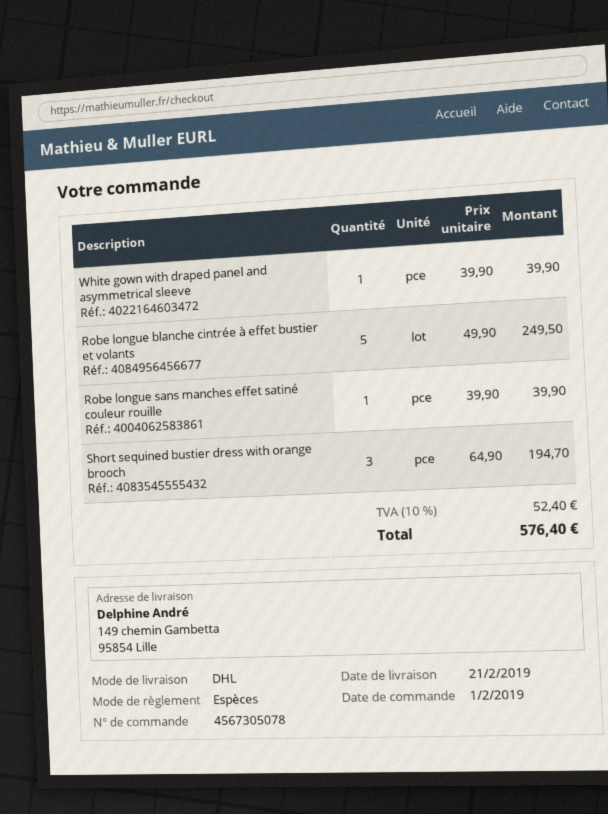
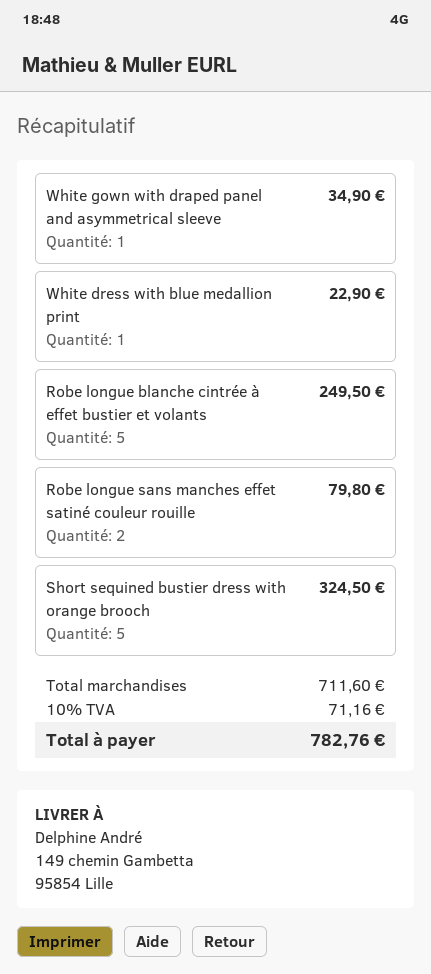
White gown with draped panel and asymmetrical sleeve: 1 for 39.90 -> 1 for 34.90
Robe longue sans manches effet satiné couleur rouille: 1 for 39.90 -> 2 for 79.80
Short sequined bustier dress with orange brooch: 3 for 194.70 -> 5 for 324.50
White dress with blue medallion print: none -> 1 for 22.90
tax: 10% = 52.40 -> 10% = 71.16
total: 576.40 -> 782.76

